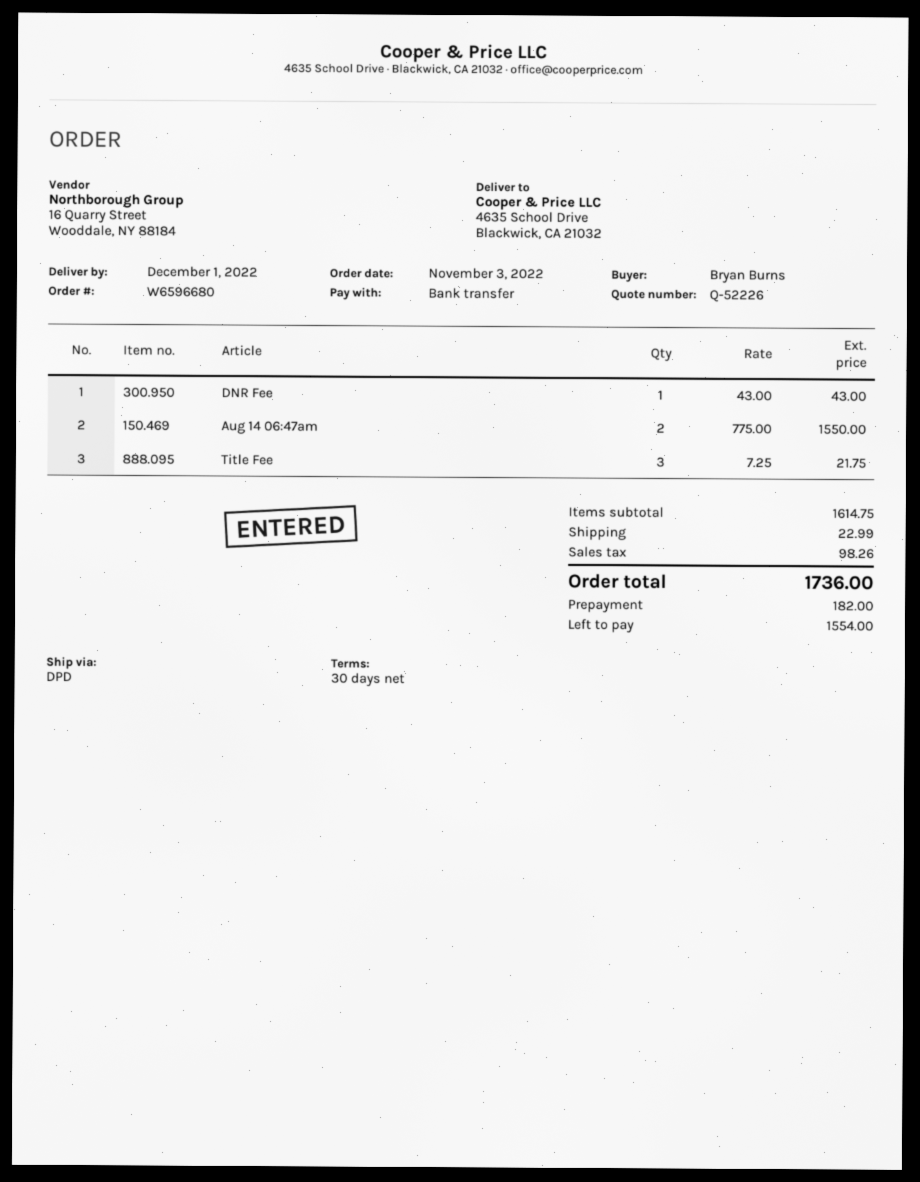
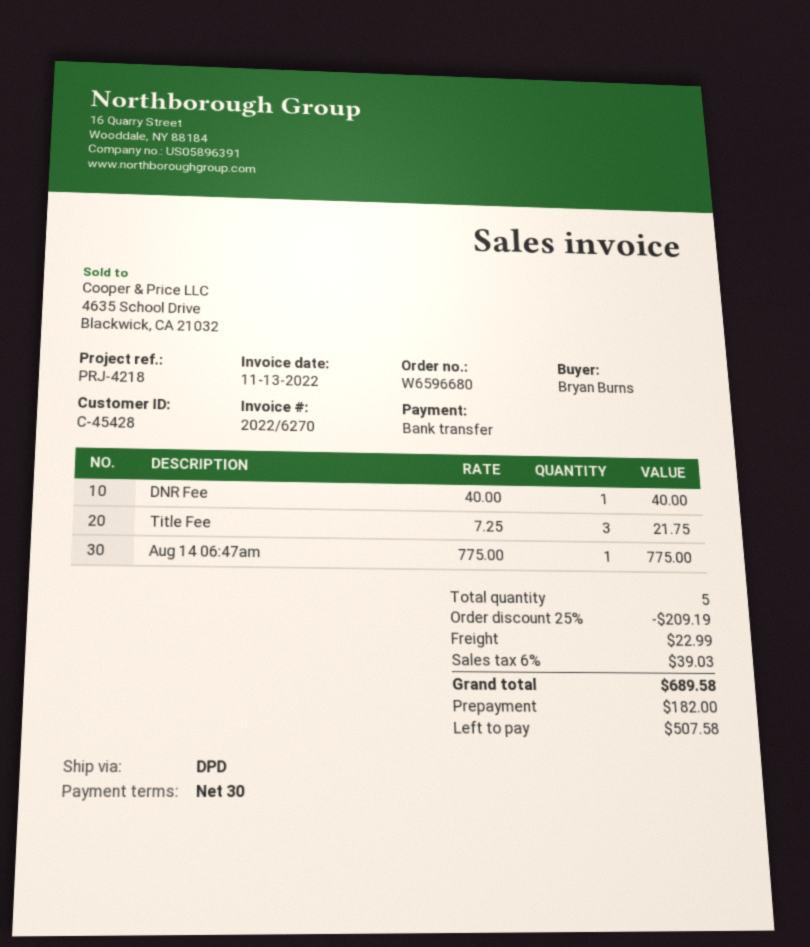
DNR Fee: 1 x 43.00 = 43.00 -> 1 x 40.00 = 40.00
Aug 14 06:47am: 2 x 775.00 = 1550.00 -> 1 x 775.00 = 775.00
discount: none -> 25% = 209.19
tax: 98.26 -> 39.03
total: 1736.00 -> 689.58
balance: 1554.00 -> 507.58

